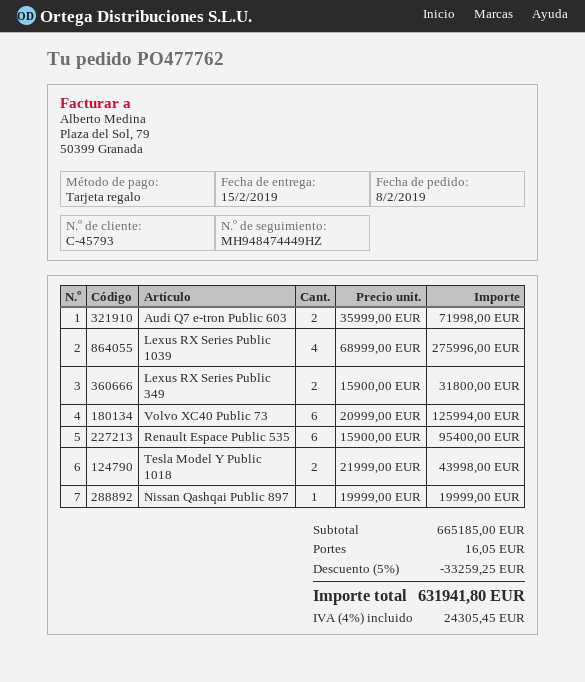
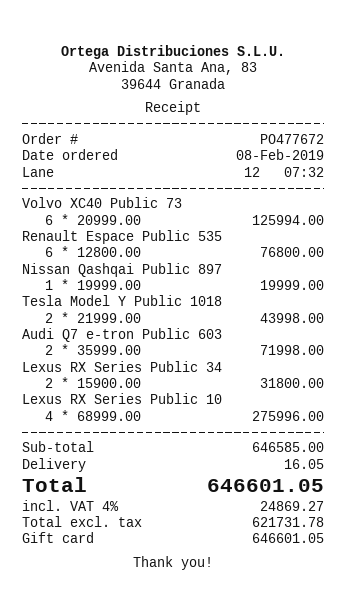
order number: PO477762 -> PO477672
Renault Espace Public 535: 6 x 15900.00 = 95400.00 -> 6 x 12800.00 = 76800.00
subtotal: 665185.00 -> 646585.00
discount: 5% = 33259.25 -> none
tax: 4% = 24305.45 -> 4% = 24869.27
total: 631941.80 -> 646601.05

